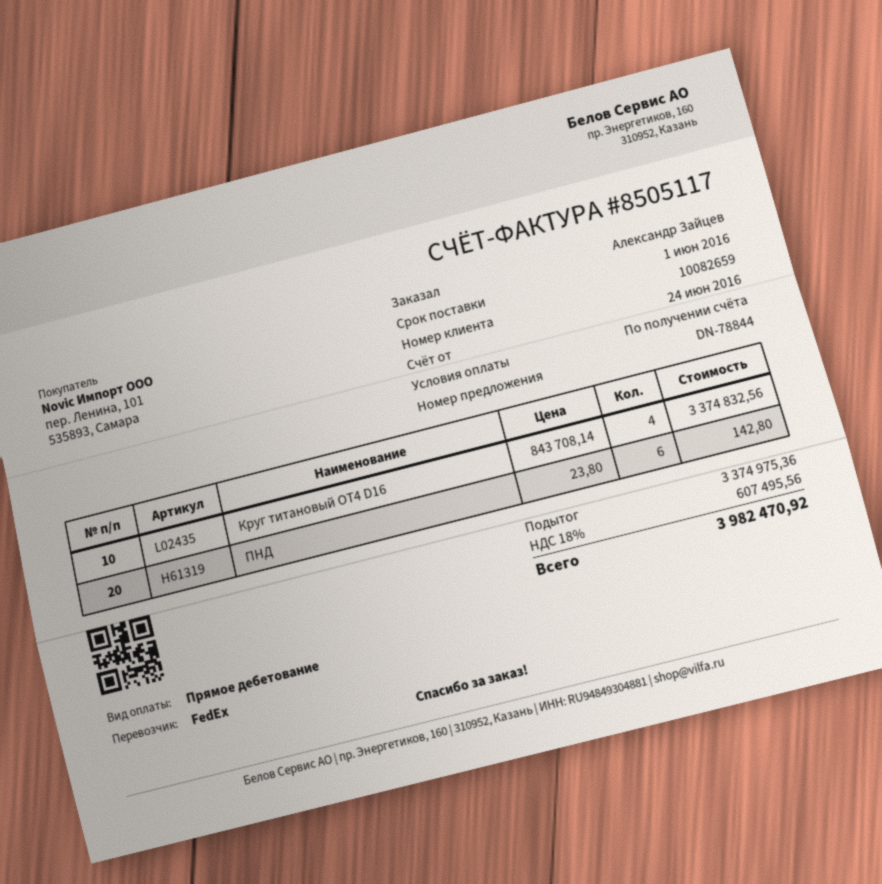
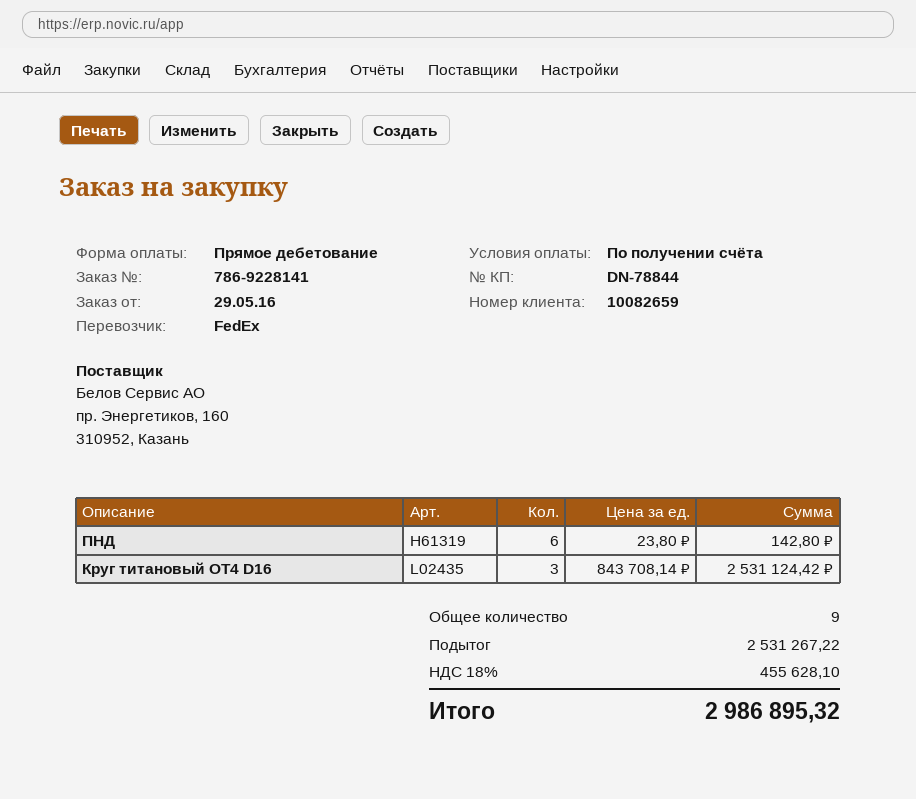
Круг титановый ОТ4 D16: 4 x 843708.14 = 3374832.56 -> 3 x 843708.14 = 2531124.42
subtotal: 3374975.36 -> 2531267.22
tax: 18% = 607495.56 -> 18% = 455628.10
total: 3982470.92 -> 2986895.32

